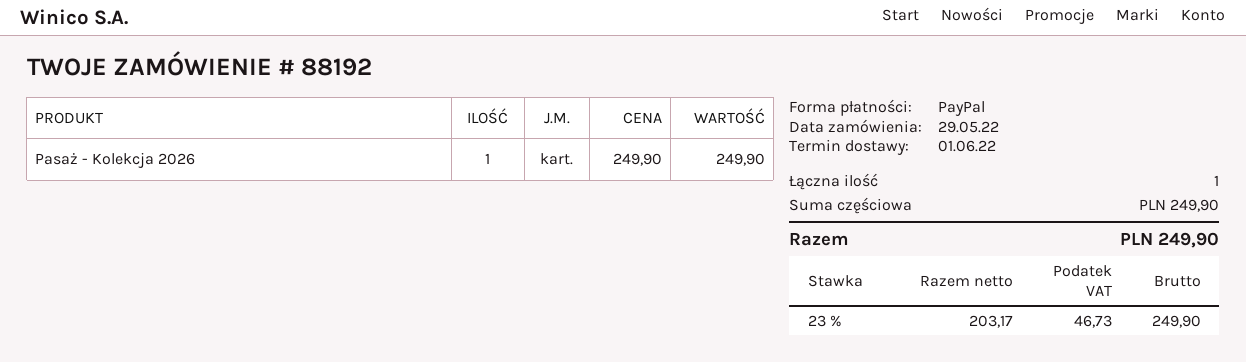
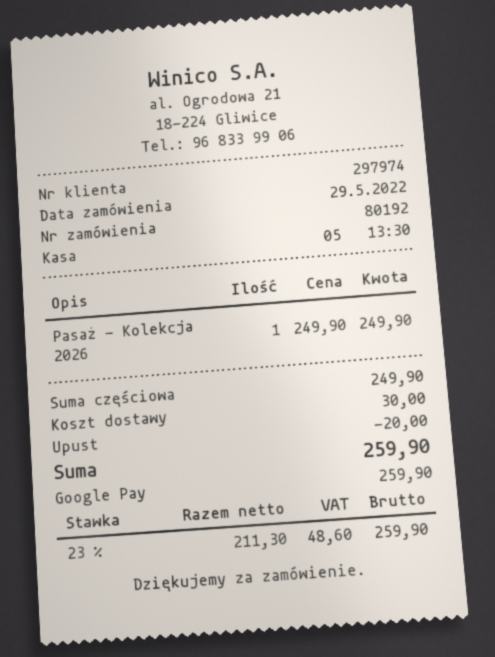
order number: 88192 -> 80192
payment method: PayPal -> Google Pay
discount: none -> 20.00
shipping: none -> 30.00
net: 203.17 -> 211.30
tax: 23% = 46.73 -> 23% = 48.60
total: 249.90 -> 259.90

